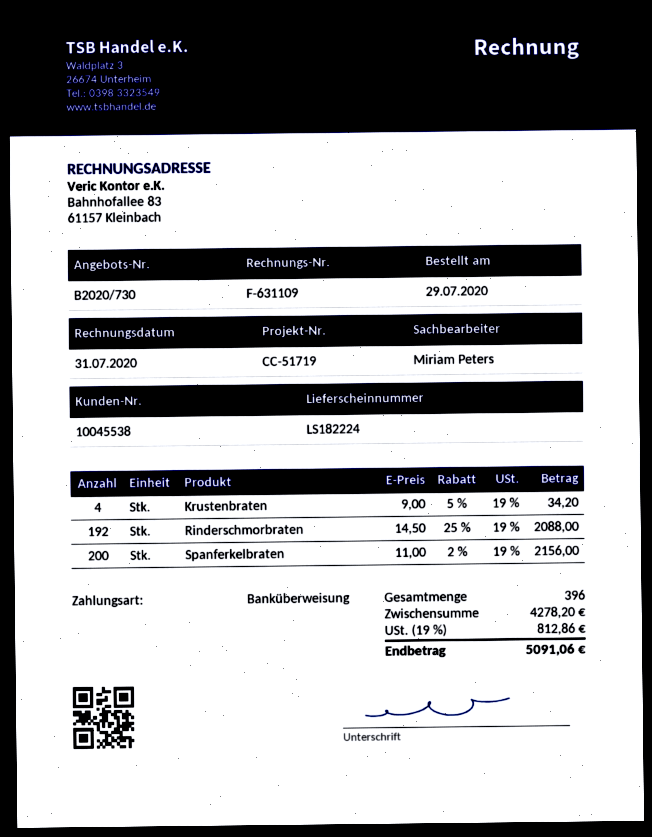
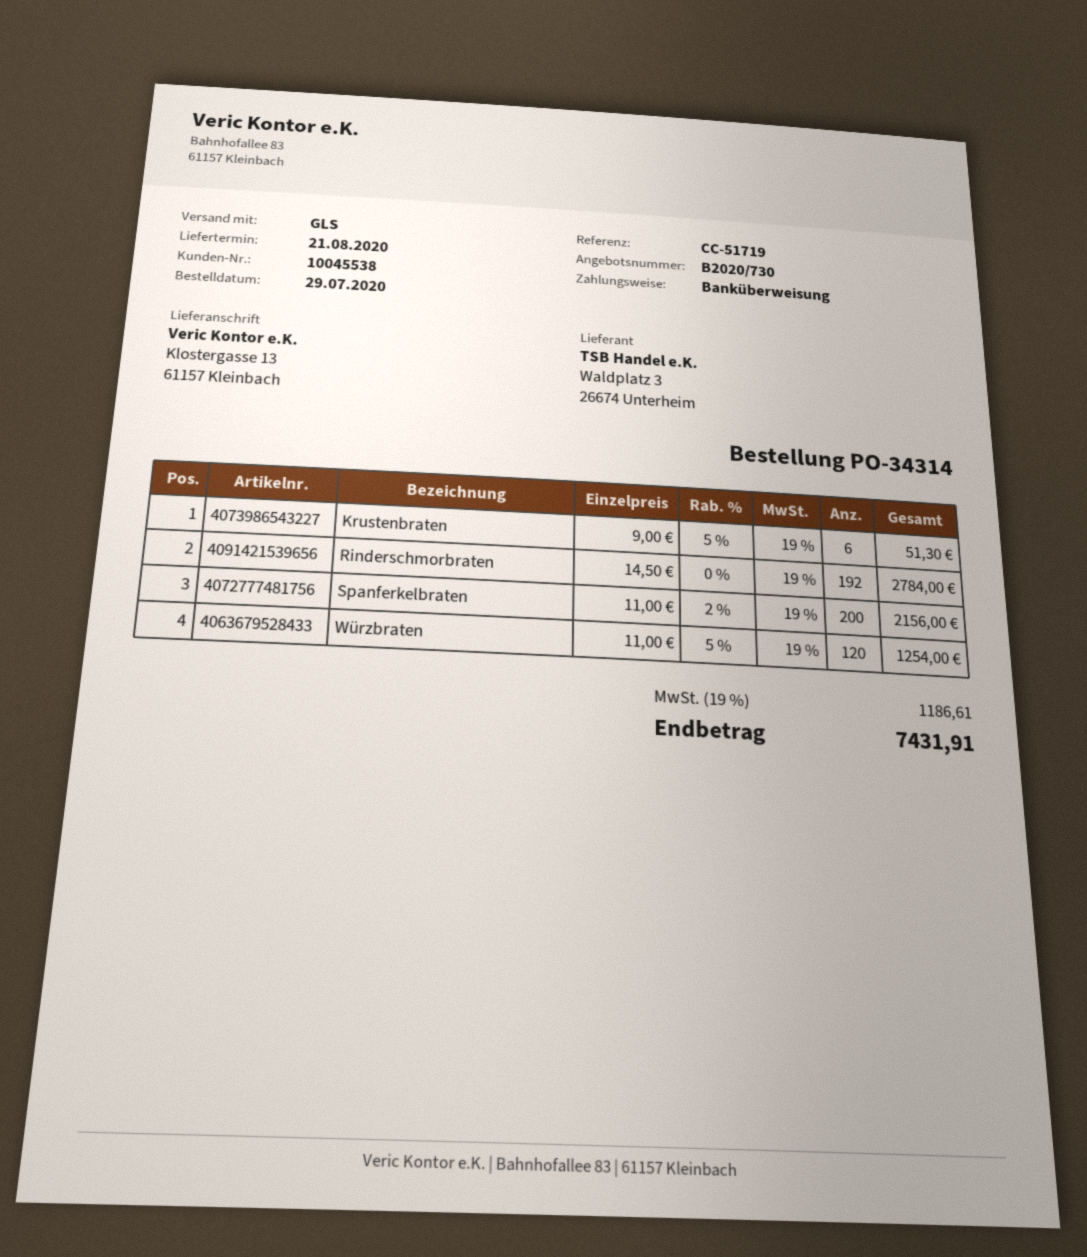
Krustenbraten: 4 x 9.00 - 5% = 34.20 -> 6 x 9.00 - 5% = 51.30
Rinderschmorbraten: 192 x 14.50 - 25% = 2088.00 -> 192 x 14.50 = 2784.00
Würzbraten: none -> 120 x 11.00 - 5% = 1254.00
tax: 19% = 812.86 -> 19% = 1186.61
total: 5091.06 -> 7431.91

